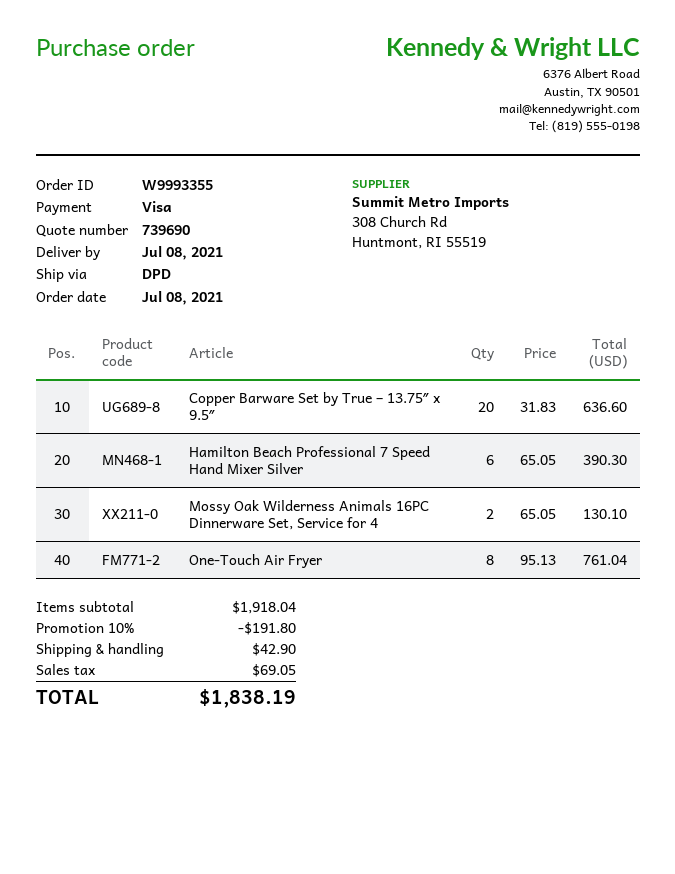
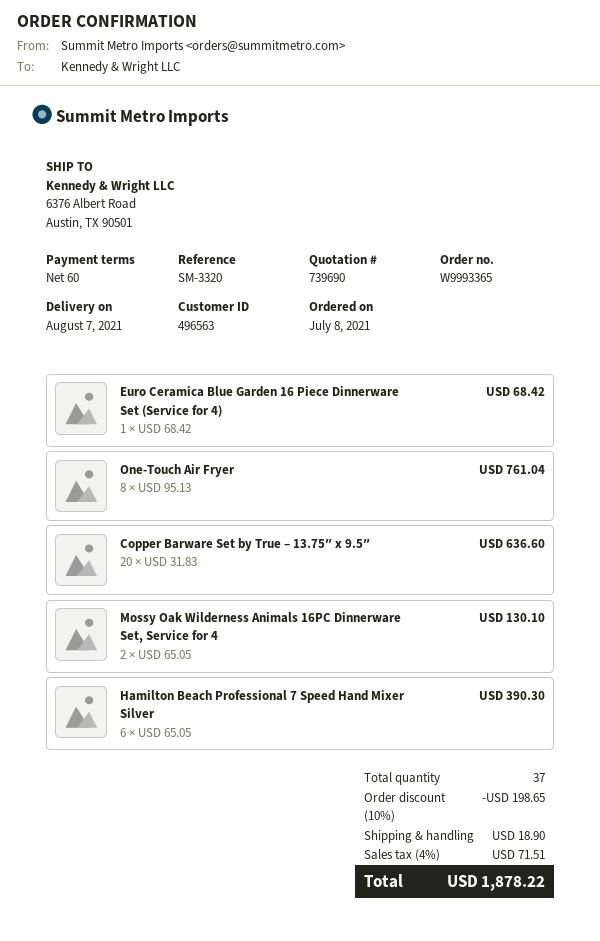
order number: W9993355 -> W9993365
delivery date: 2021-07-08 -> 2021-08-07
Euro Ceramica Blue Garden 16 Piece Dinnerware Set (Service for 4): none -> 1 x 68.42 = 68.42
discount: 10% = 191.80 -> 10% = 198.65
shipping: 42.90 -> 18.90
tax: 69.05 -> 71.51
total: 1838.19 -> 1878.22

